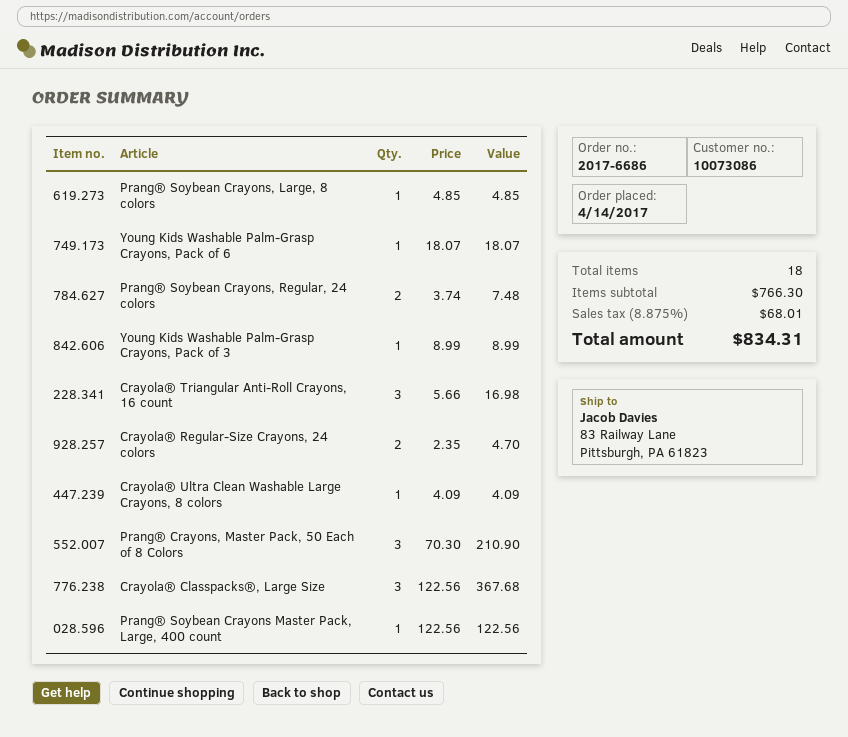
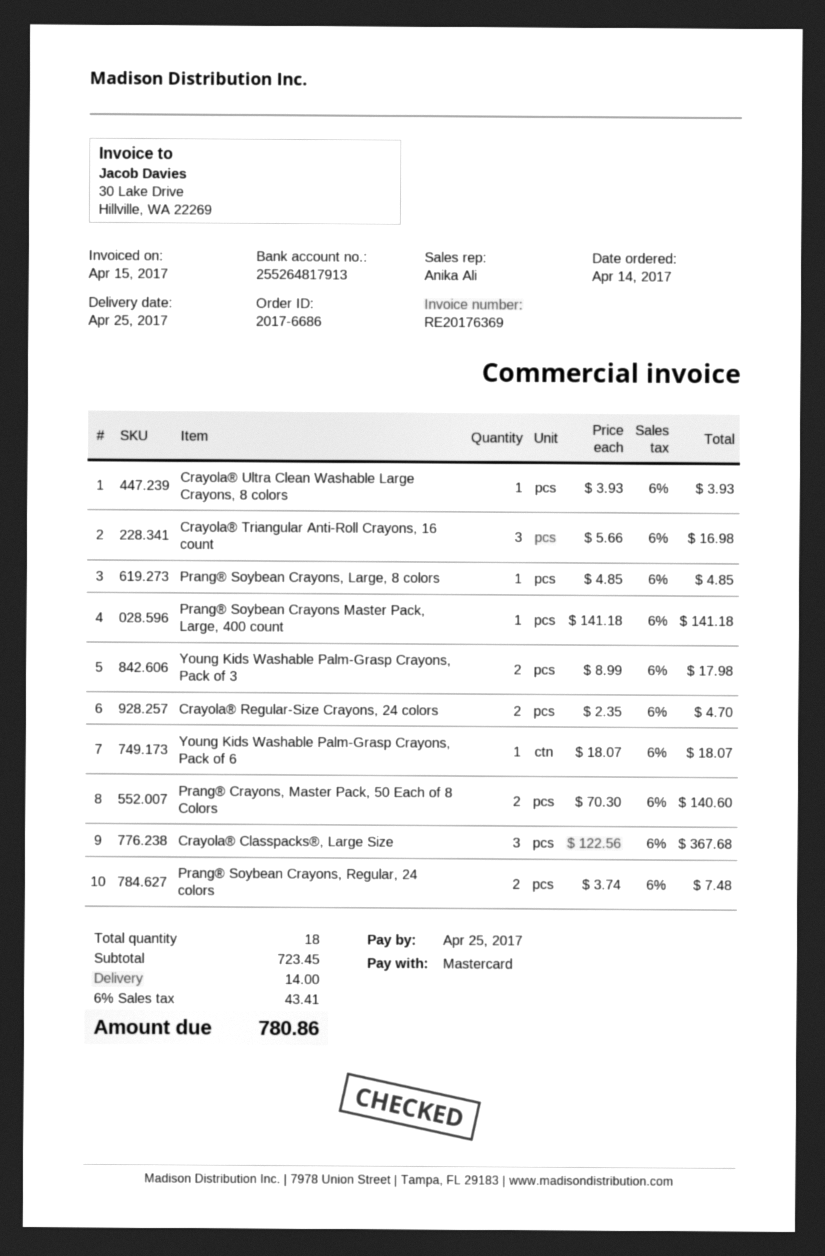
Young Kids Washable Palm-Grasp Crayons, Pack of 3: 1 x 8.99 = 8.99 -> 2 x 8.99 = 17.98
Crayola® Ultra Clean Washable Large Crayons, 8 colors: 1 x 4.09 = 4.09 -> 1 x 3.93 = 3.93
Prang® Crayons, Master Pack, 50 Each of 8 Colors: 3 x 70.30 = 210.90 -> 2 x 70.30 = 140.60
Prang® Soybean Crayons Master Pack, Large, 400 count: 1 x 122.56 = 122.56 -> 1 x 141.18 = 141.18
subtotal: 766.30 -> 723.45
shipping: none -> 14.00
tax: 8.875% = 68.01 -> 6% = 43.41
total: 834.31 -> 780.86

